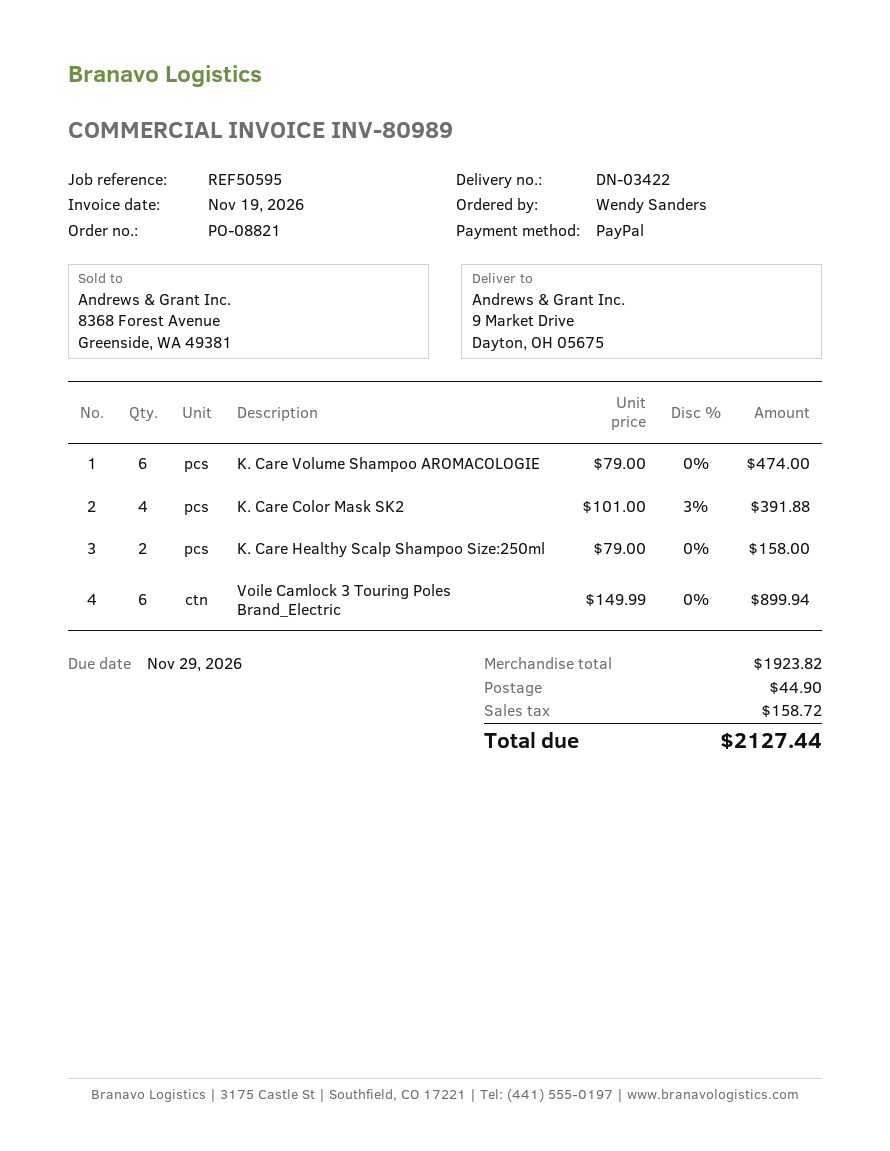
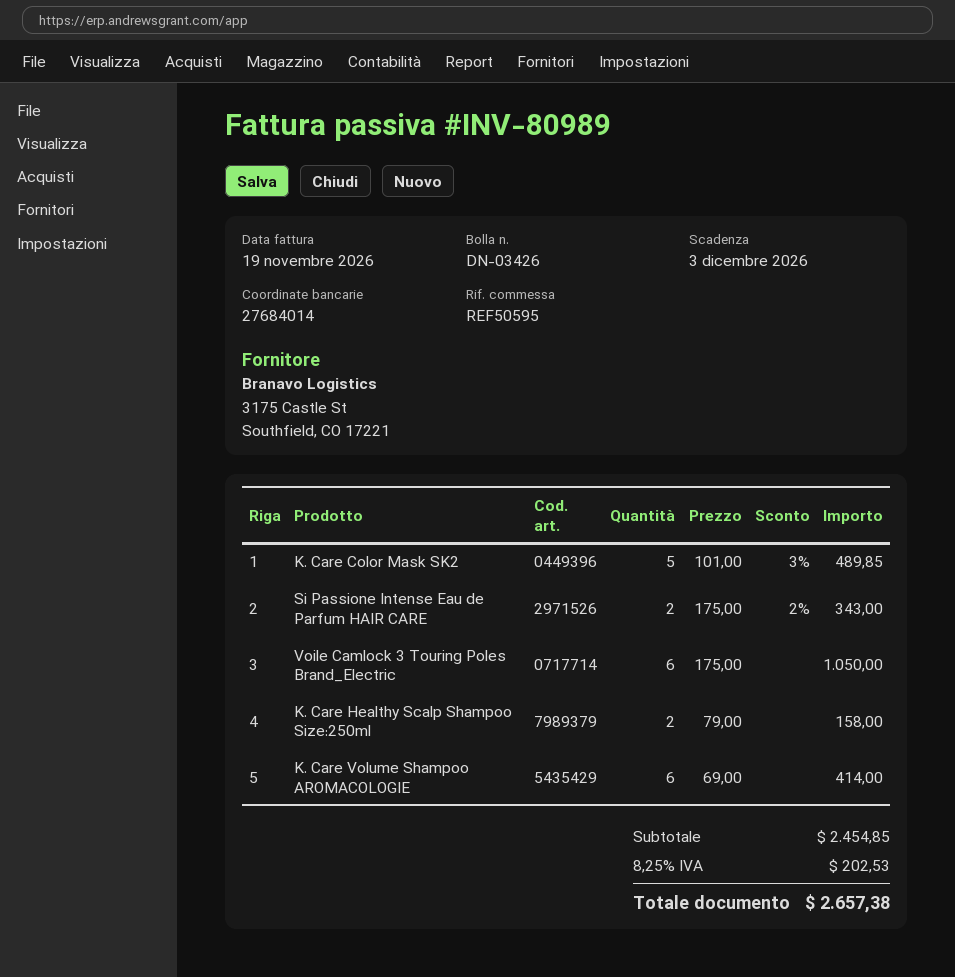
delivery note number: DN-03422 -> DN-03426
due date: 2026-11-29 -> 2026-12-03
K. Care Volume Shampoo AROMACOLOGIE: 6 x 79.00 = 474.00 -> 6 x 69.00 = 414.00
K. Care Color Mask SK2: 4 x 101.00 - 3% = 391.88 -> 5 x 101.00 - 3% = 489.85
Voile Camlock 3 Touring Poles Brand_Electric: 6 x 149.99 = 899.94 -> 6 x 175.00 = 1050.00
Si Passione Intense Eau de Parfum HAIR CARE: none -> 2 x 175.00 - 2% = 343.00
subtotal: 1923.82 -> 2454.85
shipping: 44.90 -> none
tax: 158.72 -> 202.53
total: 2127.44 -> 2657.38

